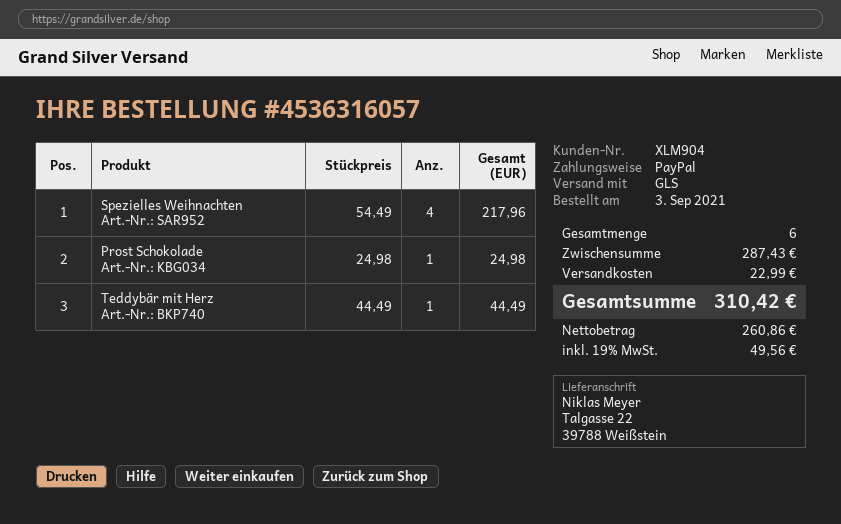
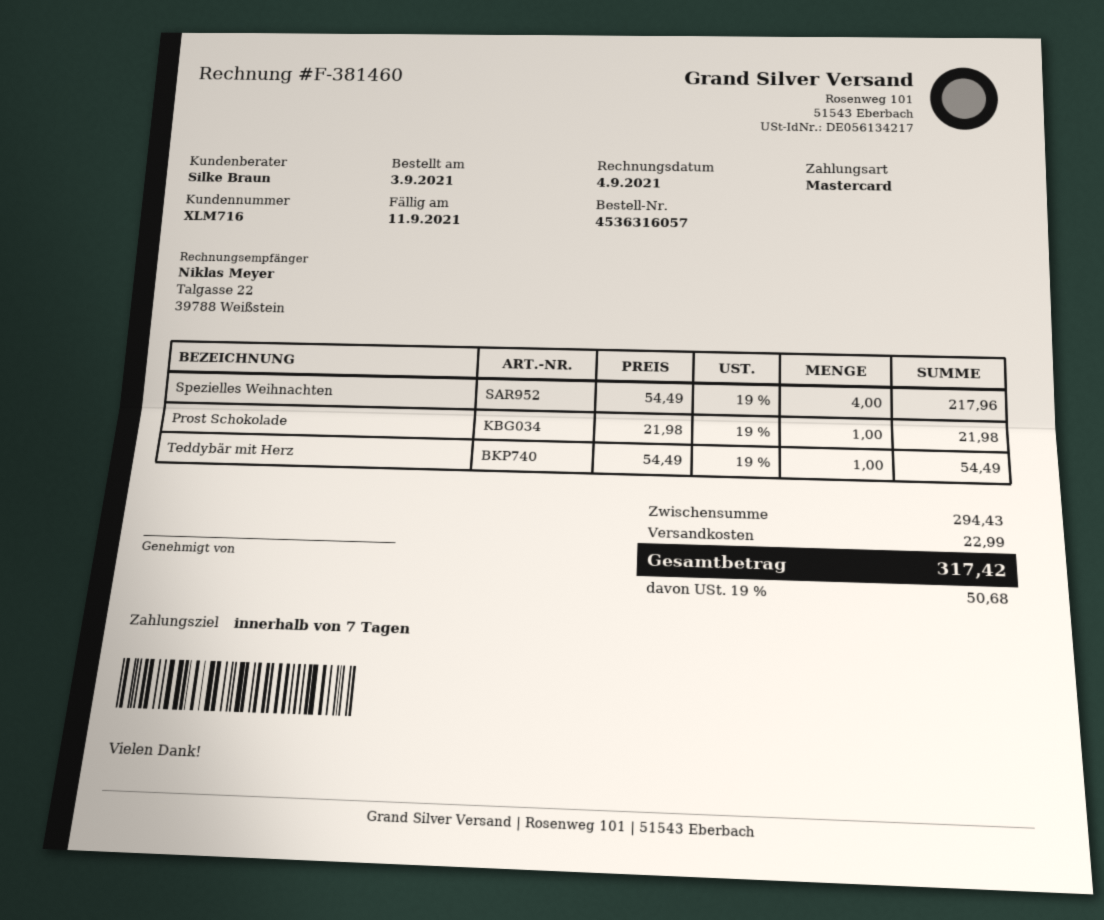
customer number: XLM904 -> XLM716
payment method: PayPal -> Mastercard
Prost Schokolade: 1 x 24.98 = 24.98 -> 1 x 21.98 = 21.98
Teddybär mit Herz: 1 x 44.49 = 44.49 -> 1 x 54.49 = 54.49
subtotal: 287.43 -> 294.43
tax: 19% = 49.56 -> 19% = 50.68
total: 310.42 -> 317.42

